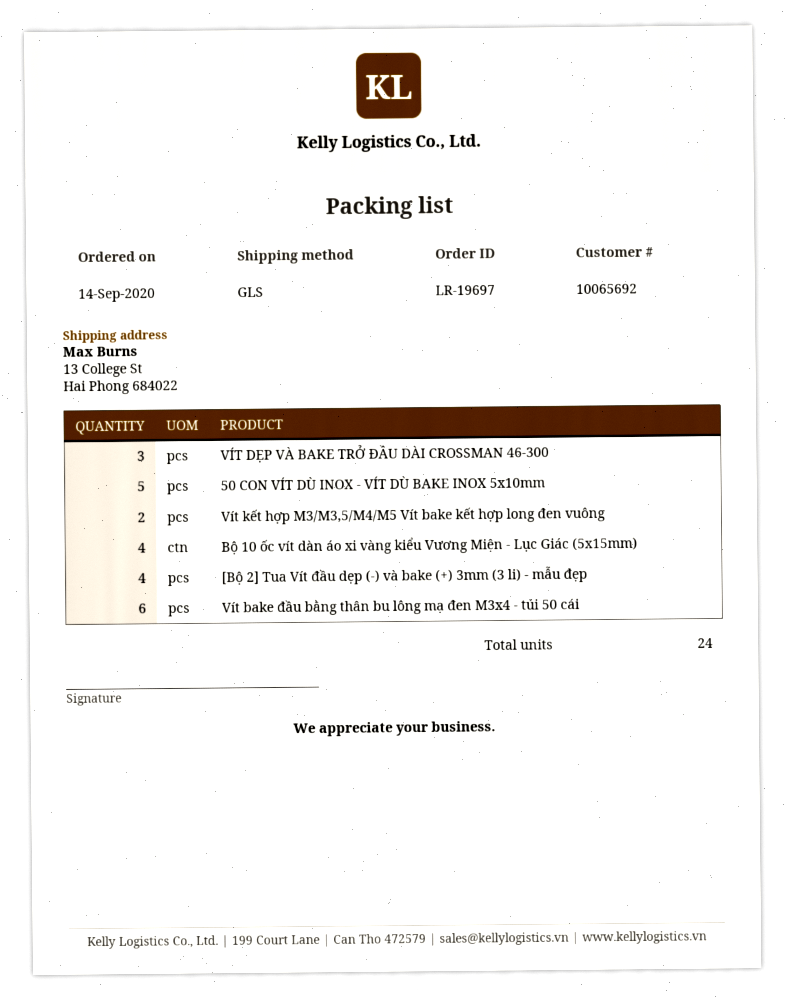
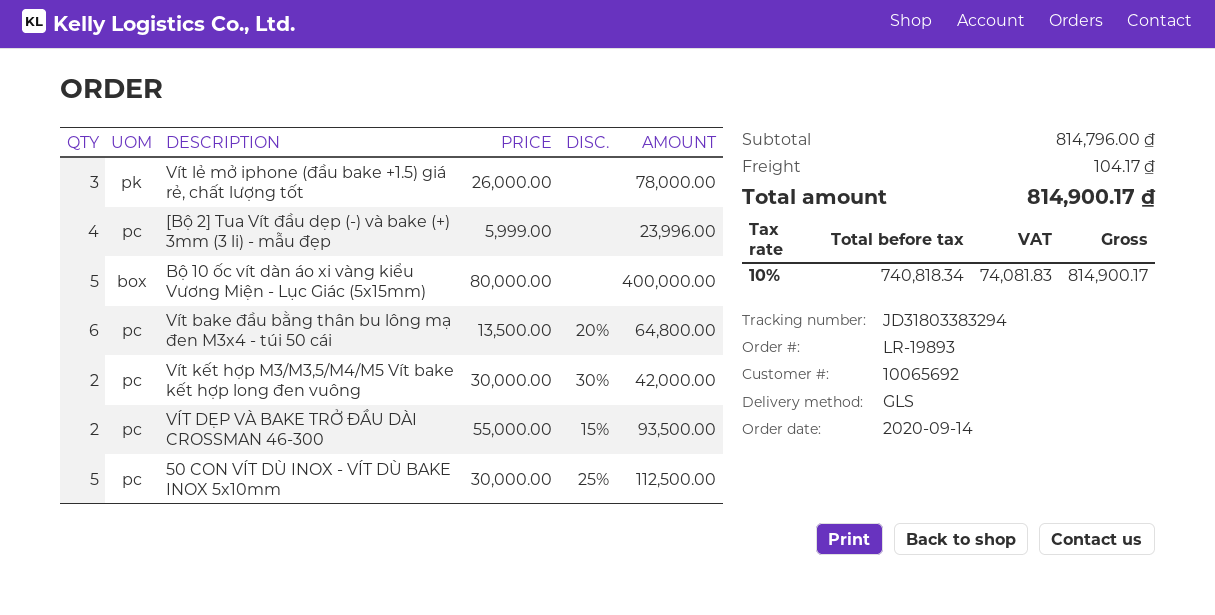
order number: LR-19697 -> LR-19893
VÍT DẸP VÀ BAKE TRỞ ĐẦU DÀI CROSSMAN 46-300: 3 -> 2
Bộ 10 ốc vít dàn áo xi vàng kiểu Vương Miện - Lục Giác (5x15mm): 4 -> 5
Vít lẻ mở iphone (đầu bake +1.5) giá rẻ, chất lượng tốt: none -> 3

